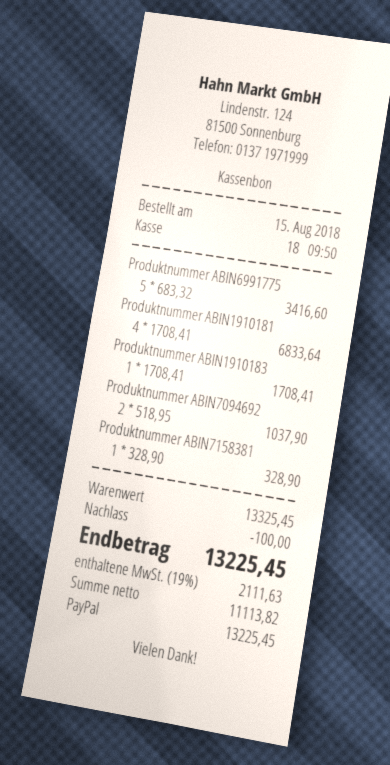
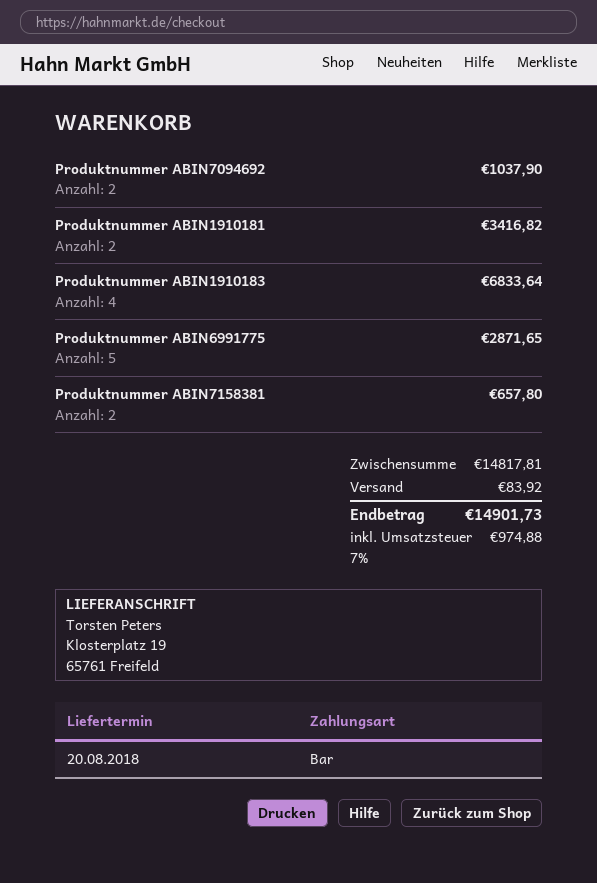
payment method: PayPal -> cash
Produktnummer ABIN6991775: 5 for 3416.60 -> 5 for 2871.65
Produktnummer ABIN1910181: 4 for 6833.64 -> 2 for 3416.82
Produktnummer ABIN1910183: 1 for 1708.41 -> 4 for 6833.64
Produktnummer ABIN7158381: 1 for 328.90 -> 2 for 657.80
subtotal: 13325.45 -> 14817.81
discount: 100.00 -> none
shipping: none -> 83.92
tax: 19% = 2111.63 -> 7% = 974.88
total: 13225.45 -> 14901.73

